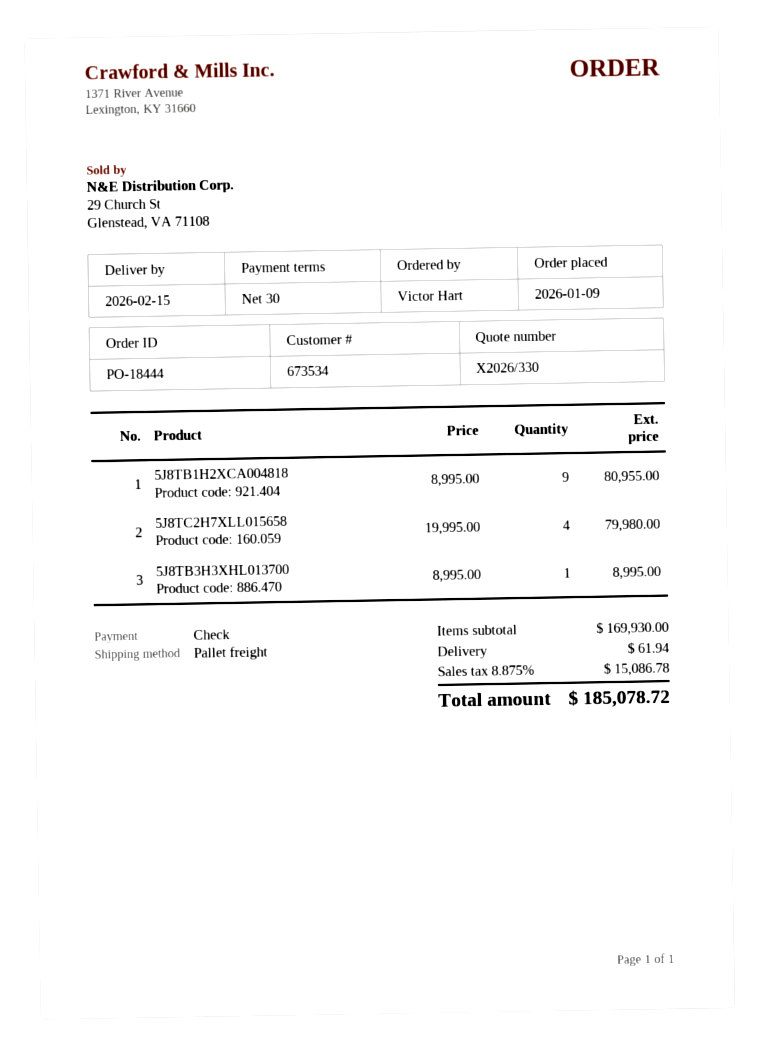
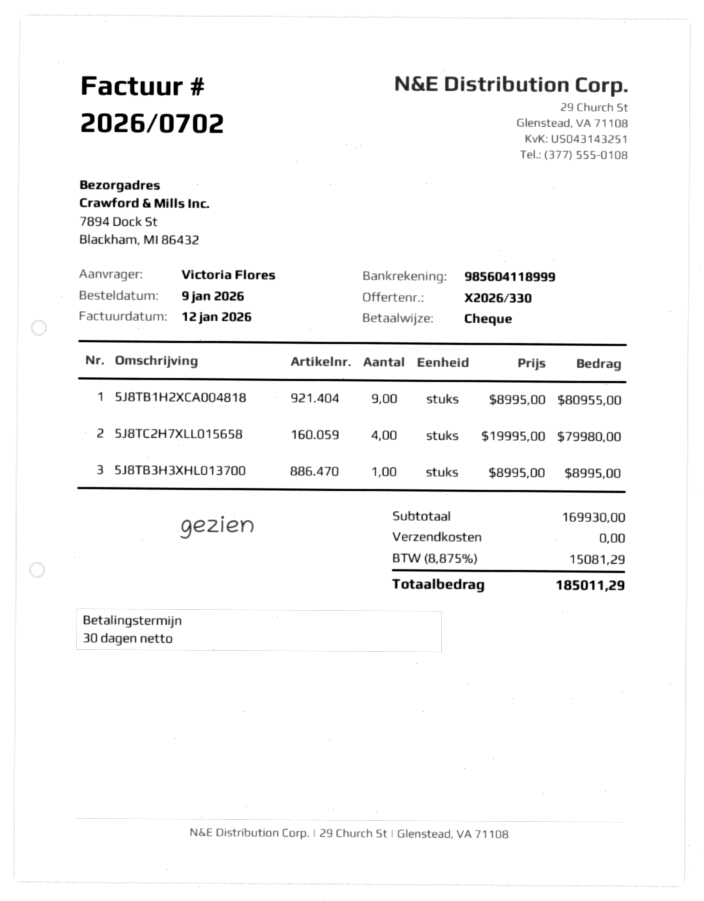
ordered by: Victor Hart -> Victoria Flores
shipping: 61.94 -> 0.00
tax: 8.875% = 15086.78 -> 8.875% = 15081.29
total: 185078.72 -> 185011.29

